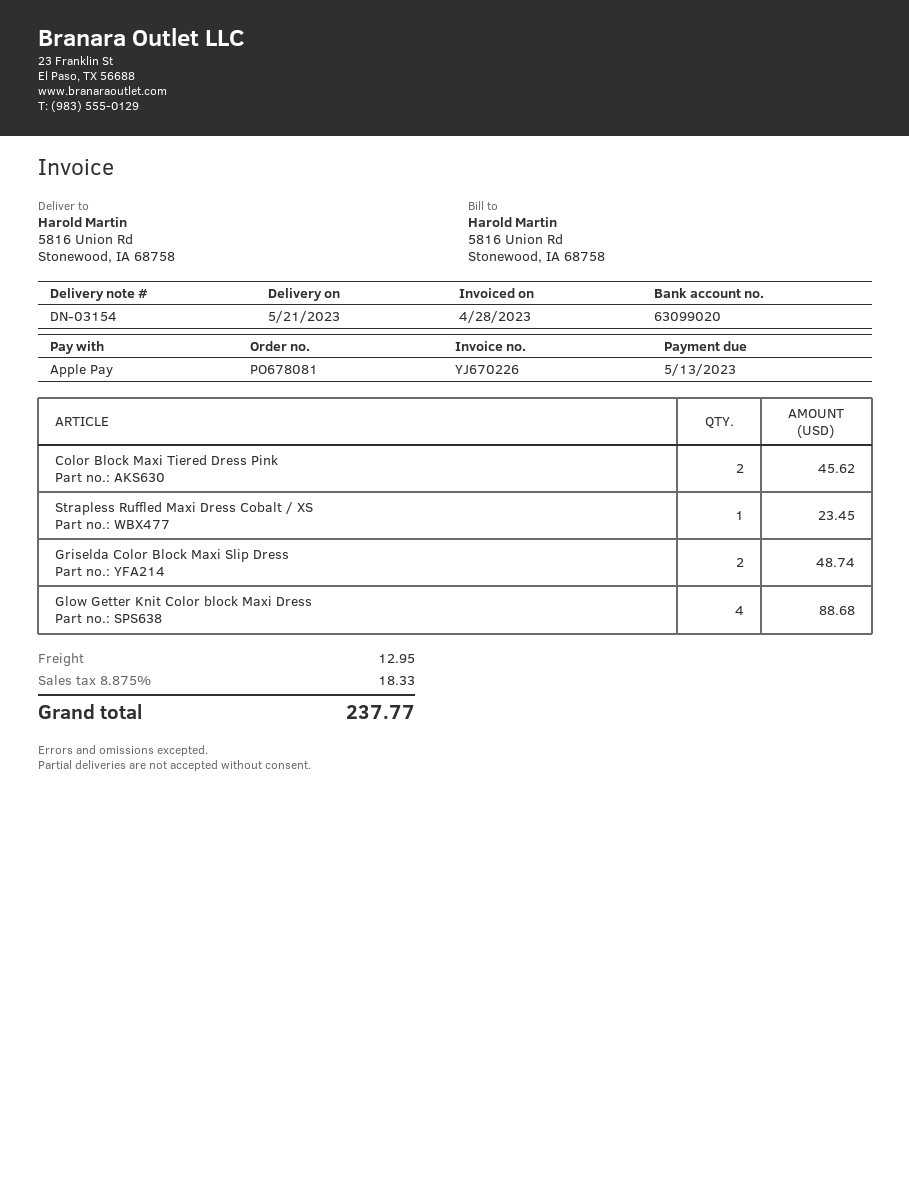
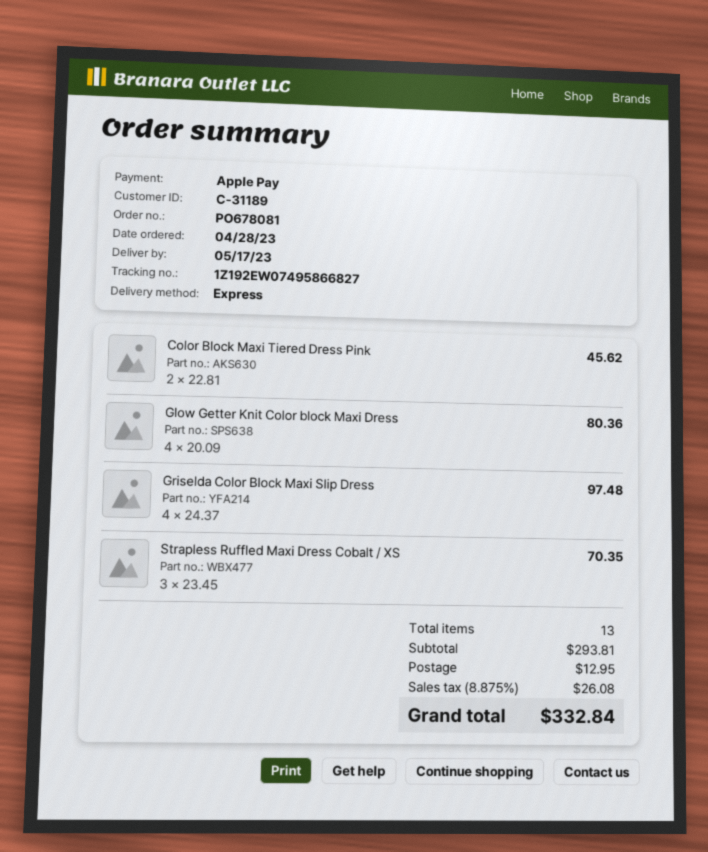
delivery date: 2023-05-21 -> 2023-05-17
Strapless Ruffled Maxi Dress Cobalt / XS: 1 for 23.45 -> 3 for 70.35
Griselda Color Block Maxi Slip Dress: 2 for 48.74 -> 4 for 97.48
Glow Getter Knit Color block Maxi Dress: 4 for 88.68 -> 4 for 80.36
tax: 8.875% = 18.33 -> 8.875% = 26.08
total: 237.77 -> 332.84

